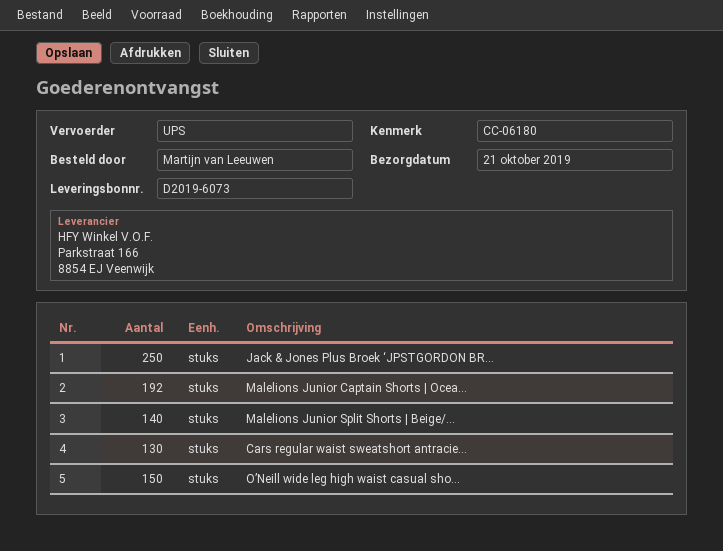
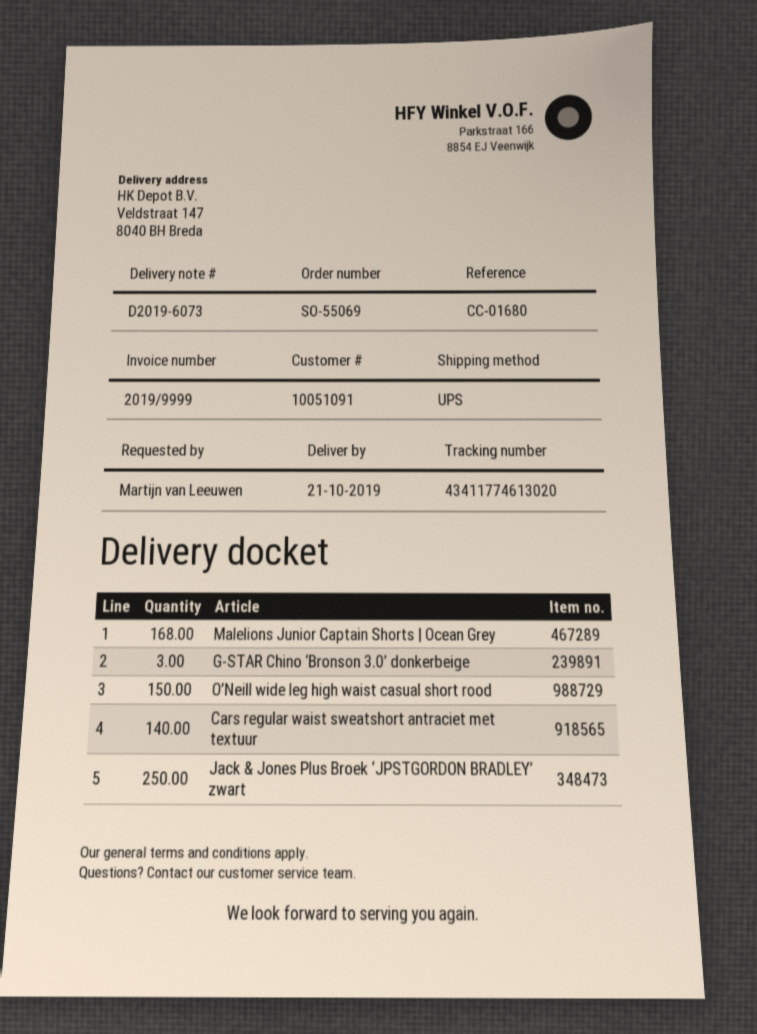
reference: CC-06180 -> CC-01680
Malelions Junior Captain Shorts | Ocea...: 192 -> 168
Malelions Junior Split Shorts | Beige/...: 140 -> none
Cars regular waist sweatshort antracie...: 130 -> 140
G-STAR Chino ‘Bronson 3.0’ donkerbeige: none -> 3

